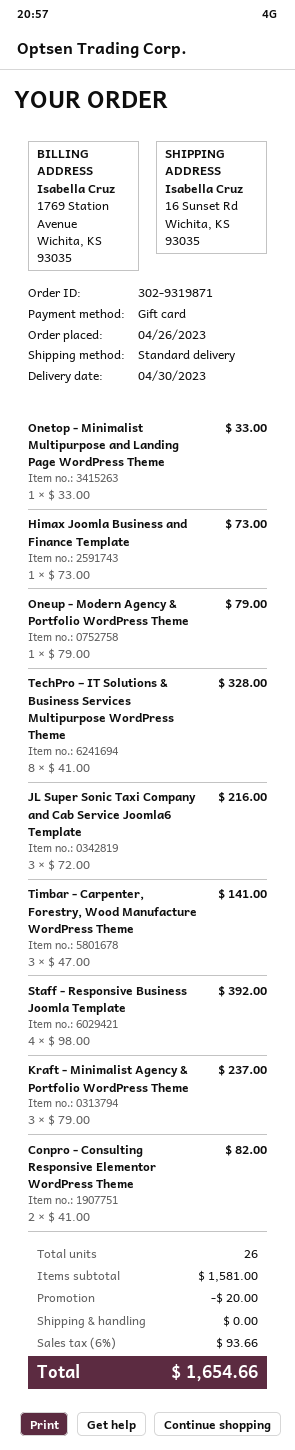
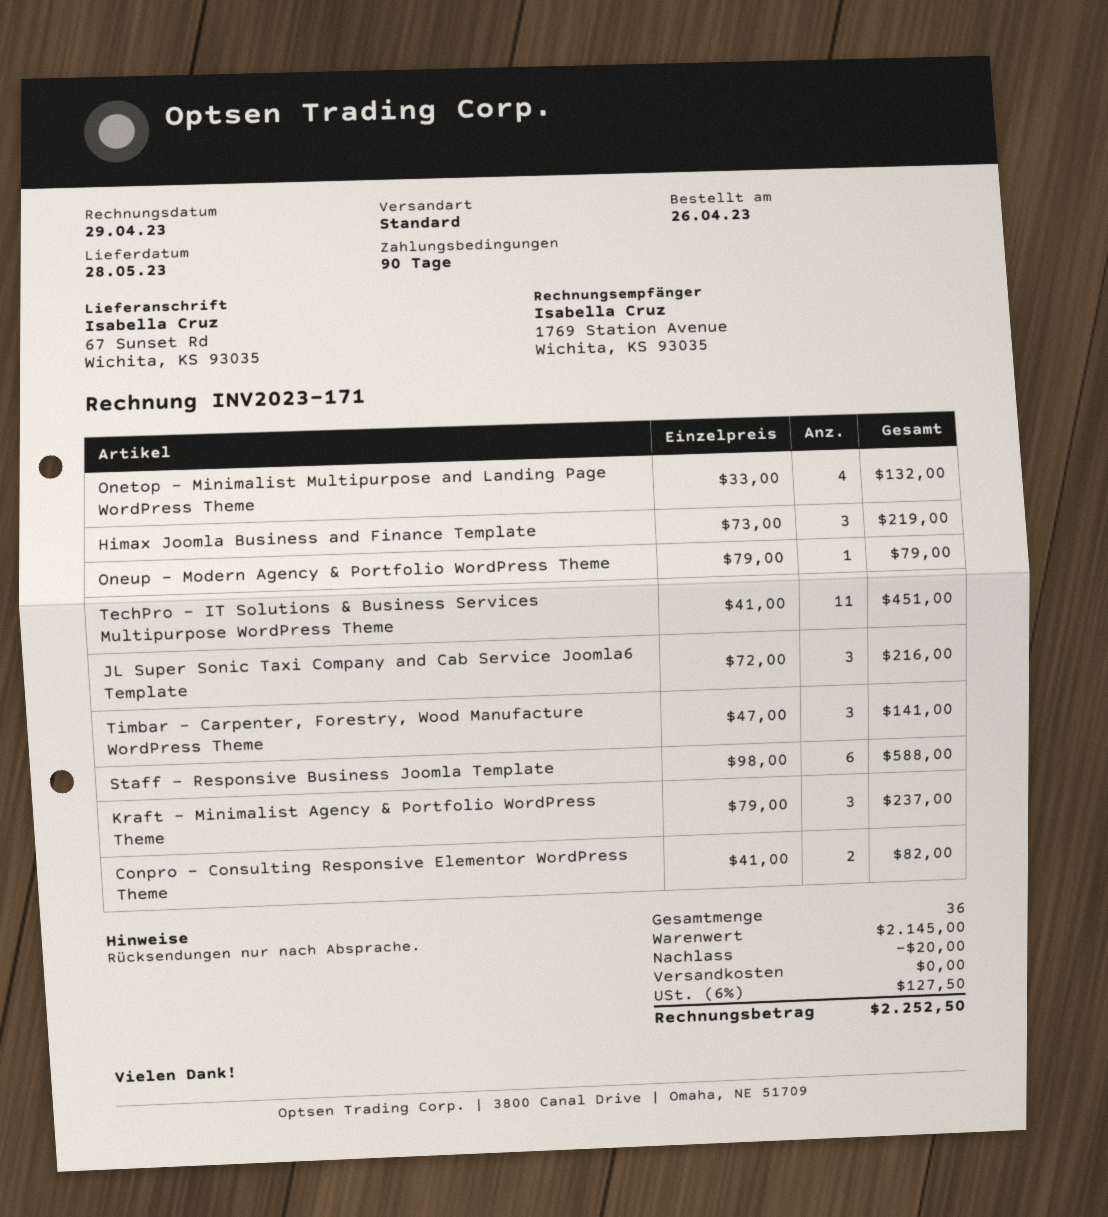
delivery date: 2023-04-30 -> 2023-05-28
ship to: 16 Sunset Rd, Wichita, KS 93035 -> 67 Sunset Rd, Wichita, KS 93035
Onetop - Minimalist Multipurpose and Landing Page WordPress Theme: 1 x 33.00 = 33.00 -> 4 x 33.00 = 132.00
Himax Joomla Business and Finance Template: 1 x 73.00 = 73.00 -> 3 x 73.00 = 219.00
TechPro – IT Solutions & Business Services Multipurpose WordPress Theme: 8 x 41.00 = 328.00 -> 11 x 41.00 = 451.00
Staff - Responsive Business Joomla Template: 4 x 98.00 = 392.00 -> 6 x 98.00 = 588.00
total quantity: 26 -> 36
subtotal: 1581.00 -> 2145.00
tax: 6% = 93.66 -> 6% = 127.50
total: 1654.66 -> 2252.50

